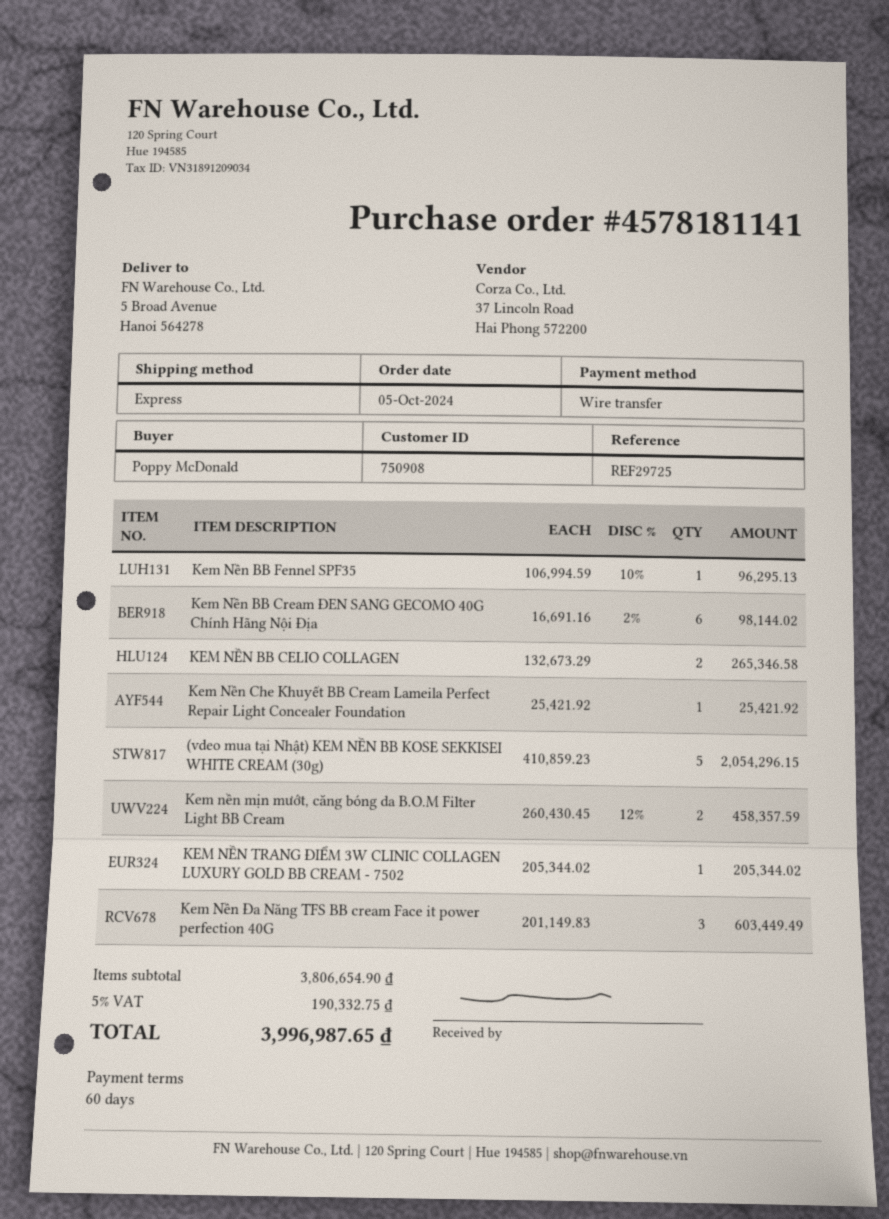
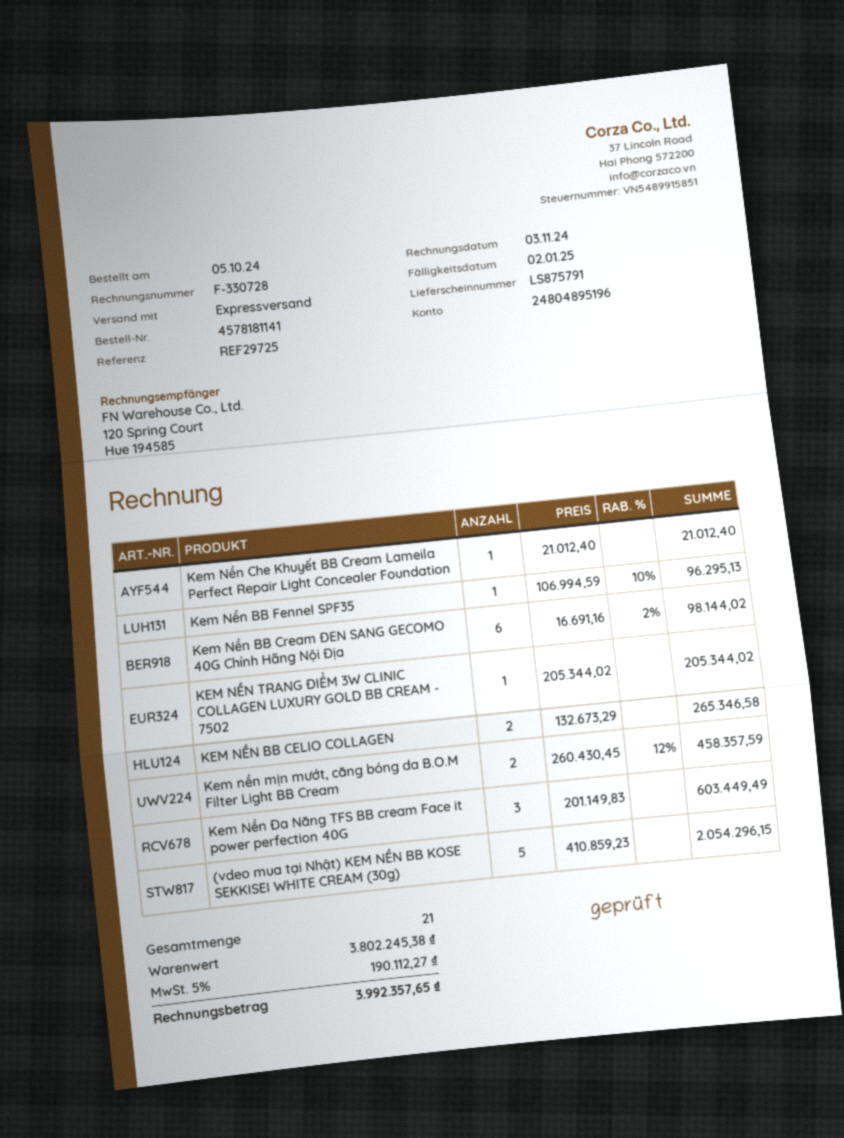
Kem Nền Che Khuyết BB Cream Lameila Perfect Repair Light Concealer Foundation: 1 x 25421.92 = 25421.92 -> 1 x 21012.40 = 21012.40
subtotal: 3806654.90 -> 3802245.38
tax: 5% = 190332.75 -> 5% = 190112.27
total: 3996987.65 -> 3992357.65

